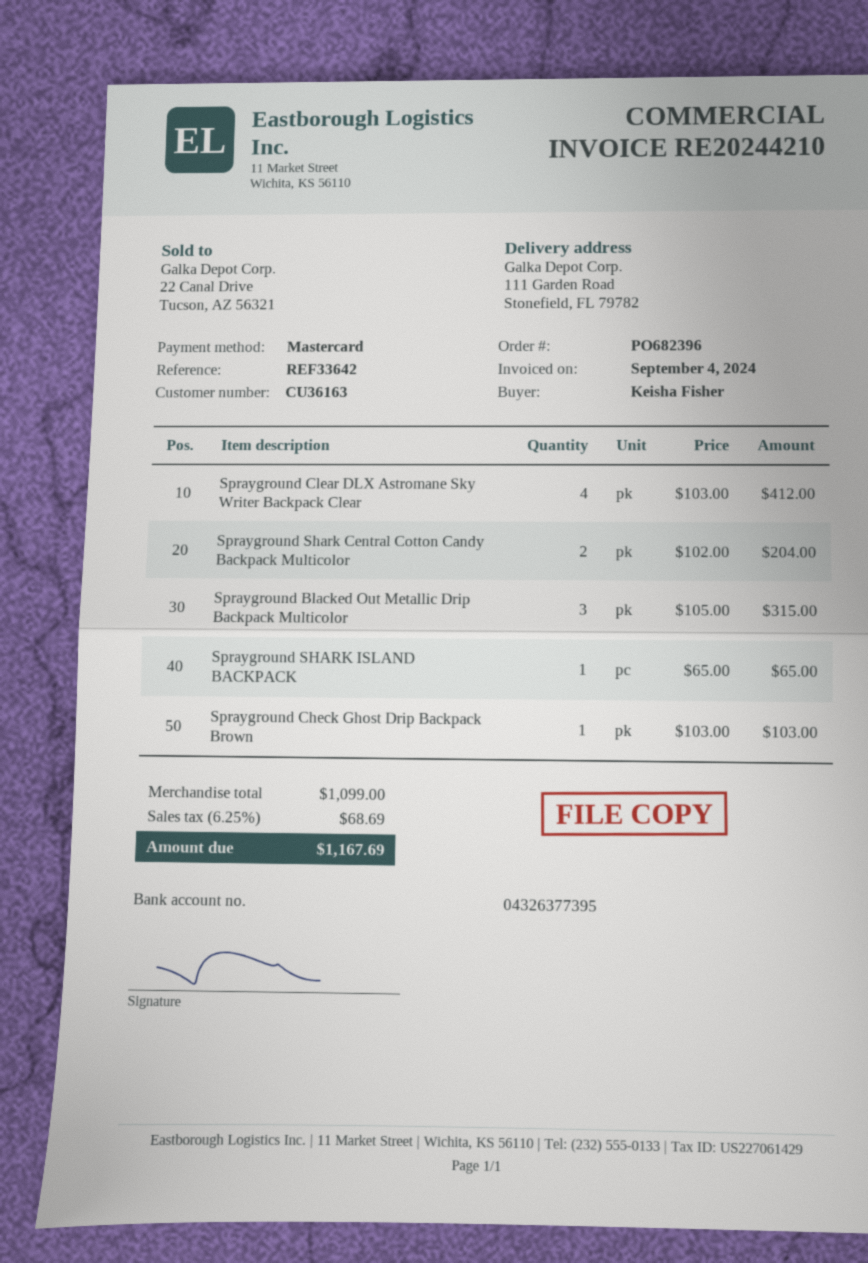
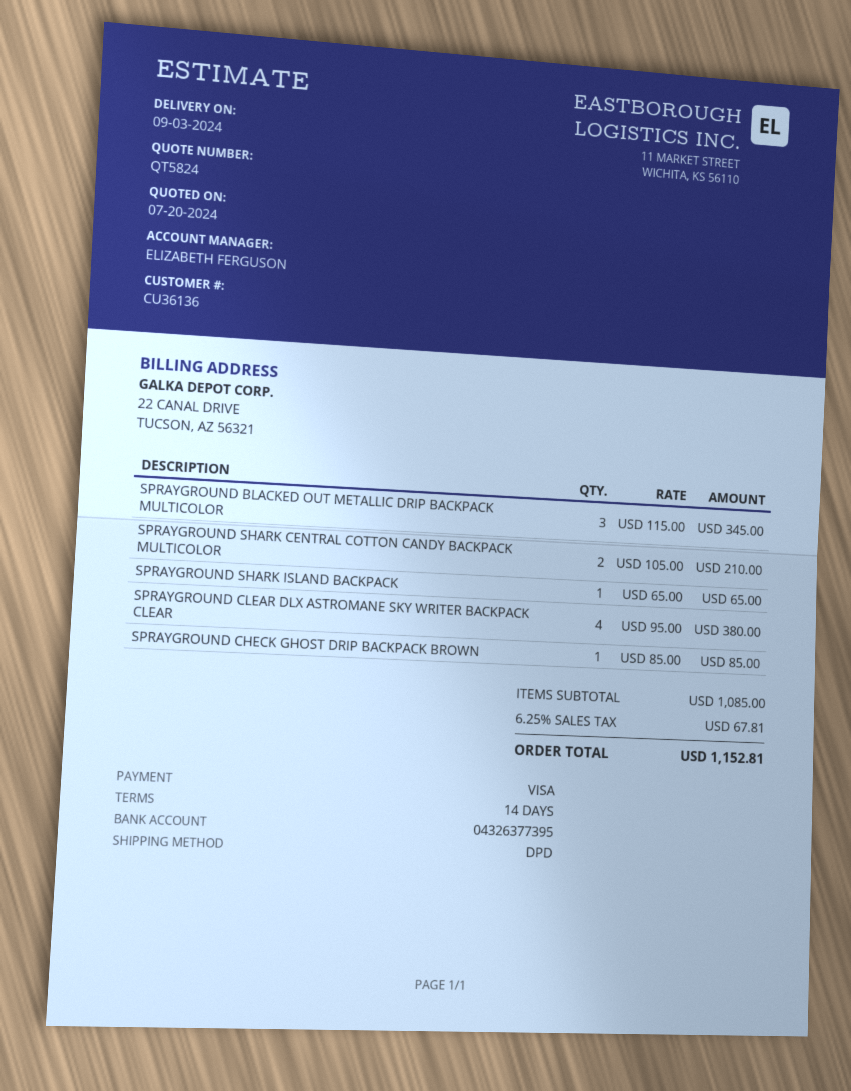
customer number: CU36163 -> CU36136
payment method: Mastercard -> Visa
Sprayground Clear DLX Astromane Sky Writer Backpack Clear: 4 x 103.00 = 412.00 -> 4 x 95.00 = 380.00
Sprayground Shark Central Cotton Candy Backpack Multicolor: 2 x 102.00 = 204.00 -> 2 x 105.00 = 210.00
Sprayground Blacked Out Metallic Drip Backpack Multicolor: 3 x 105.00 = 315.00 -> 3 x 115.00 = 345.00
Sprayground Check Ghost Drip Backpack Brown: 1 x 103.00 = 103.00 -> 1 x 85.00 = 85.00
subtotal: 1099.00 -> 1085.00
tax: 6.25% = 68.69 -> 6.25% = 67.81
total: 1167.69 -> 1152.81

